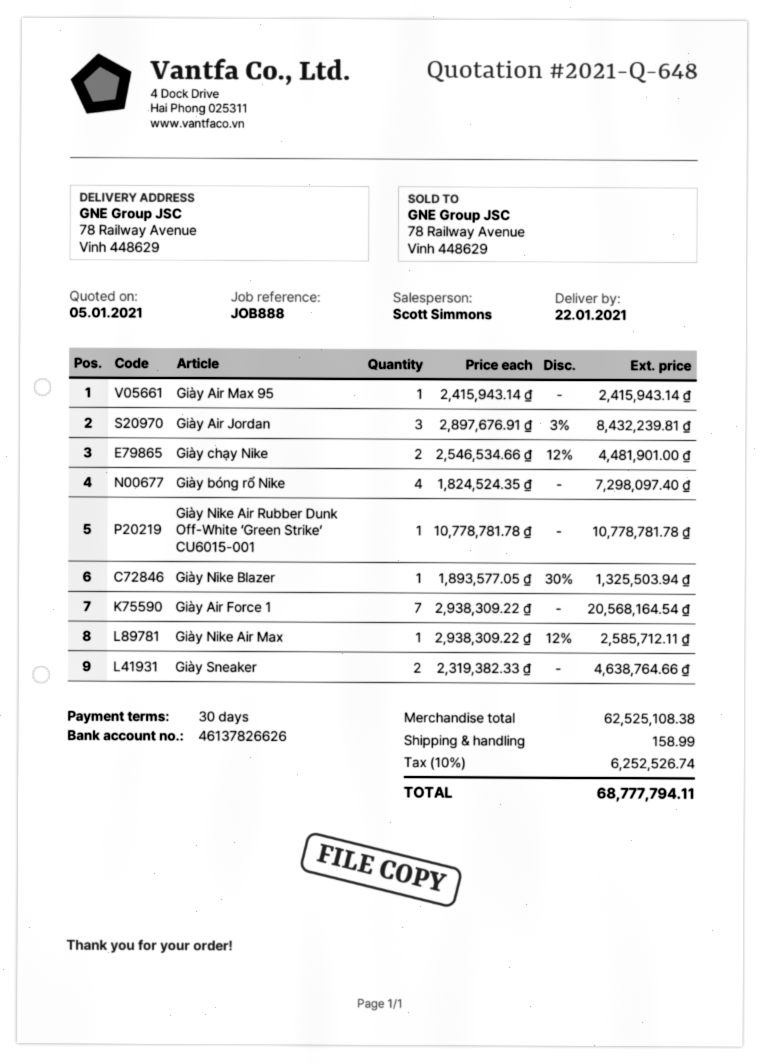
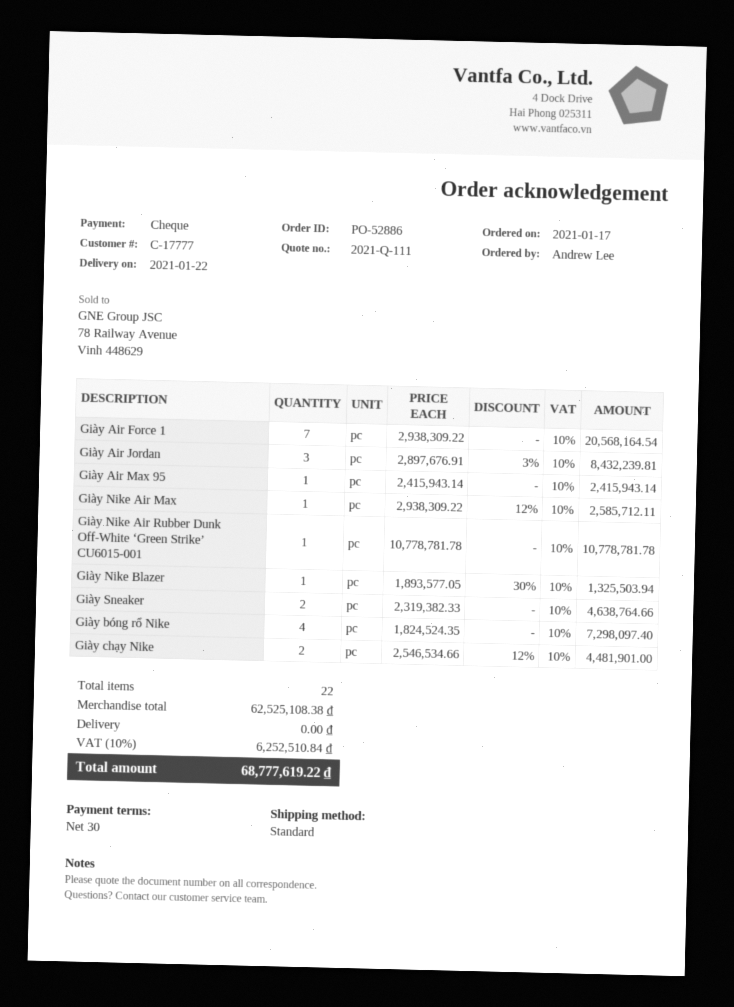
quote number: 2021-Q-648 -> 2021-Q-111
shipping: 158.99 -> 0.00
tax: 10% = 6252526.74 -> 10% = 6252510.84
total: 68777794.11 -> 68777619.22

